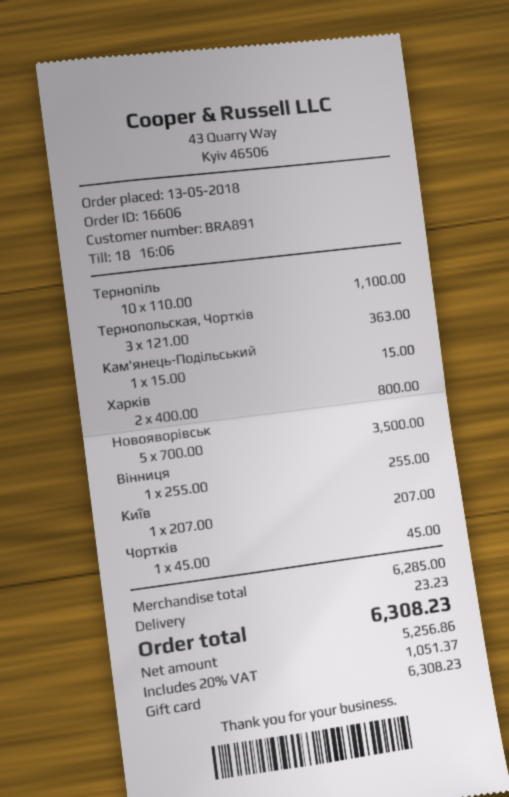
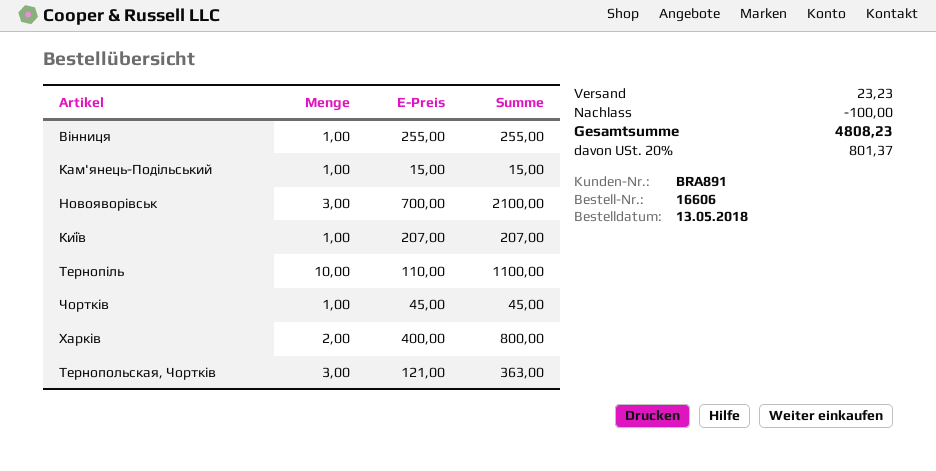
Новояворівськ: 5 x 700.00 = 3500.00 -> 3 x 700.00 = 2100.00
discount: none -> 100.00
tax: 20% = 1051.37 -> 20% = 801.37
total: 6308.23 -> 4808.23

